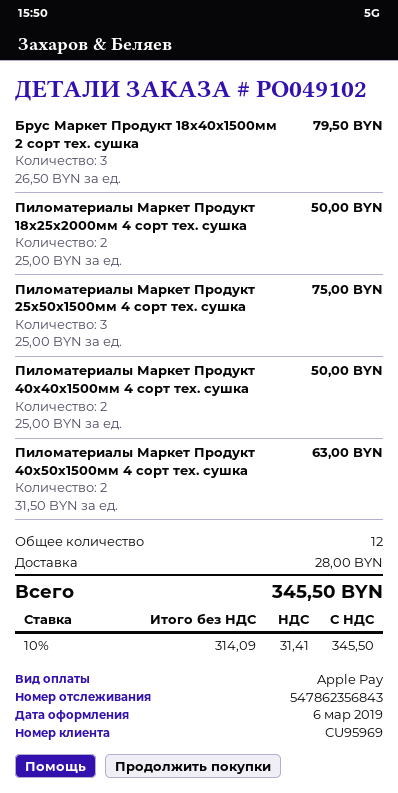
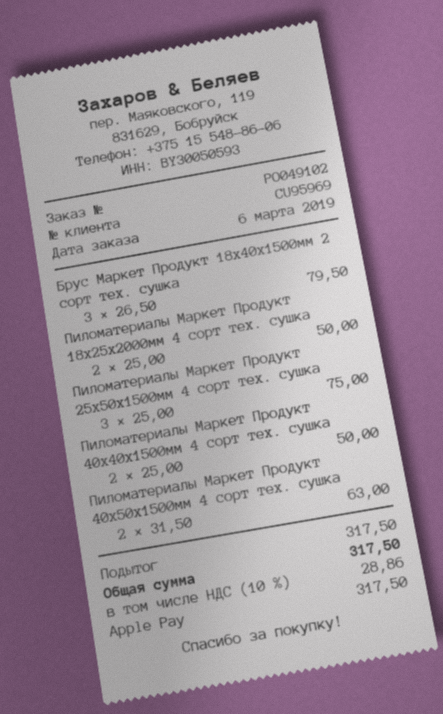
shipping: 28.00 -> none
tax: 10% = 31.41 -> 10% = 28.86
total: 345.50 -> 317.50

